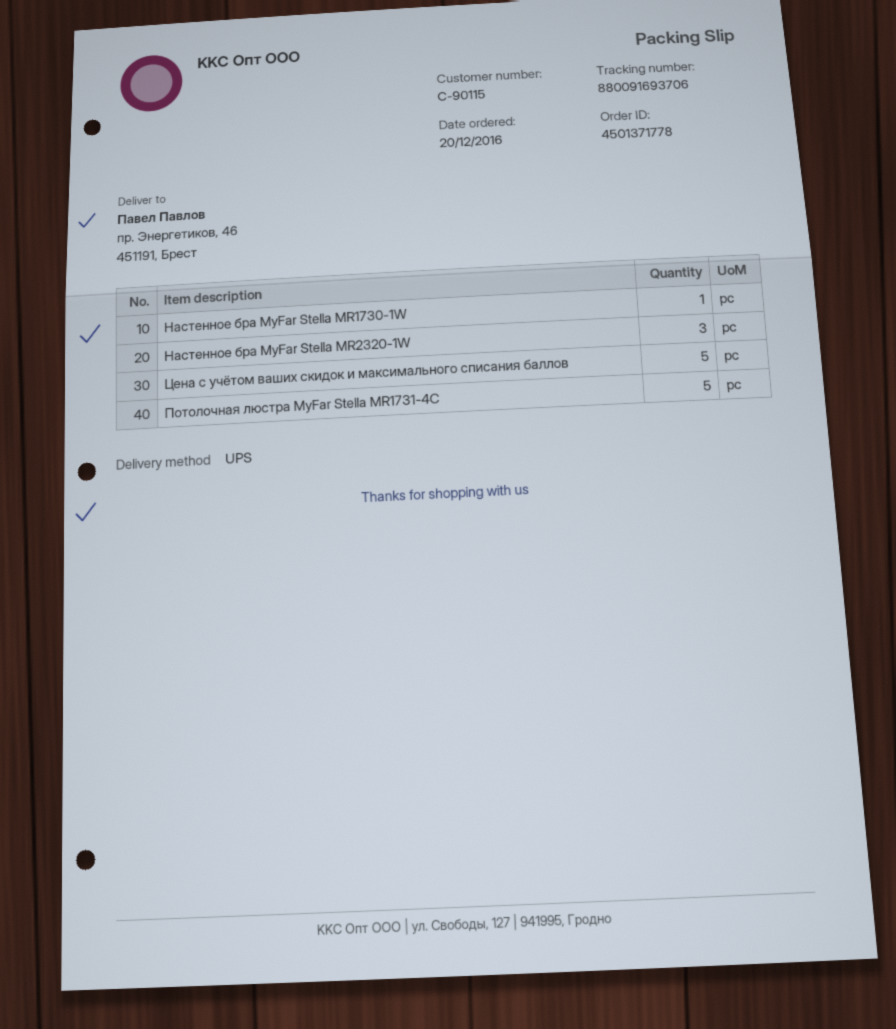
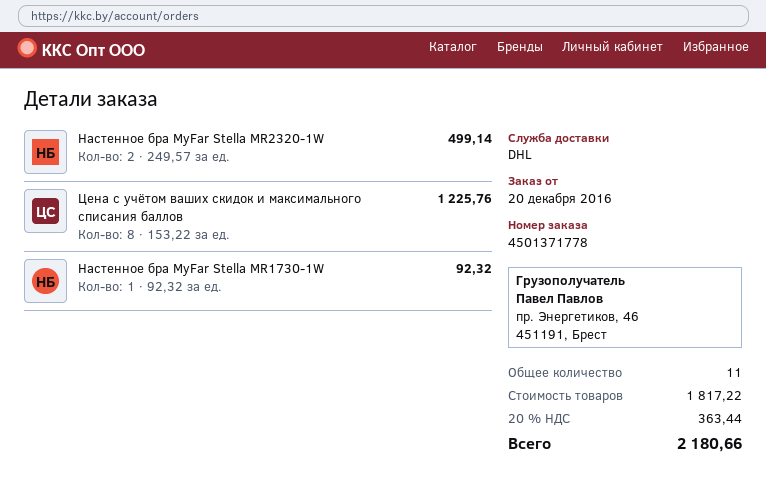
shipping method: UPS -> DHL
Настенное бра MyFar Stella MR2320-1W: 3 -> 2
Цена с учётом ваших скидок и максимального списания баллов: 5 -> 8
Потолочная люстра MyFar Stella MR1731-4C: 5 -> none

